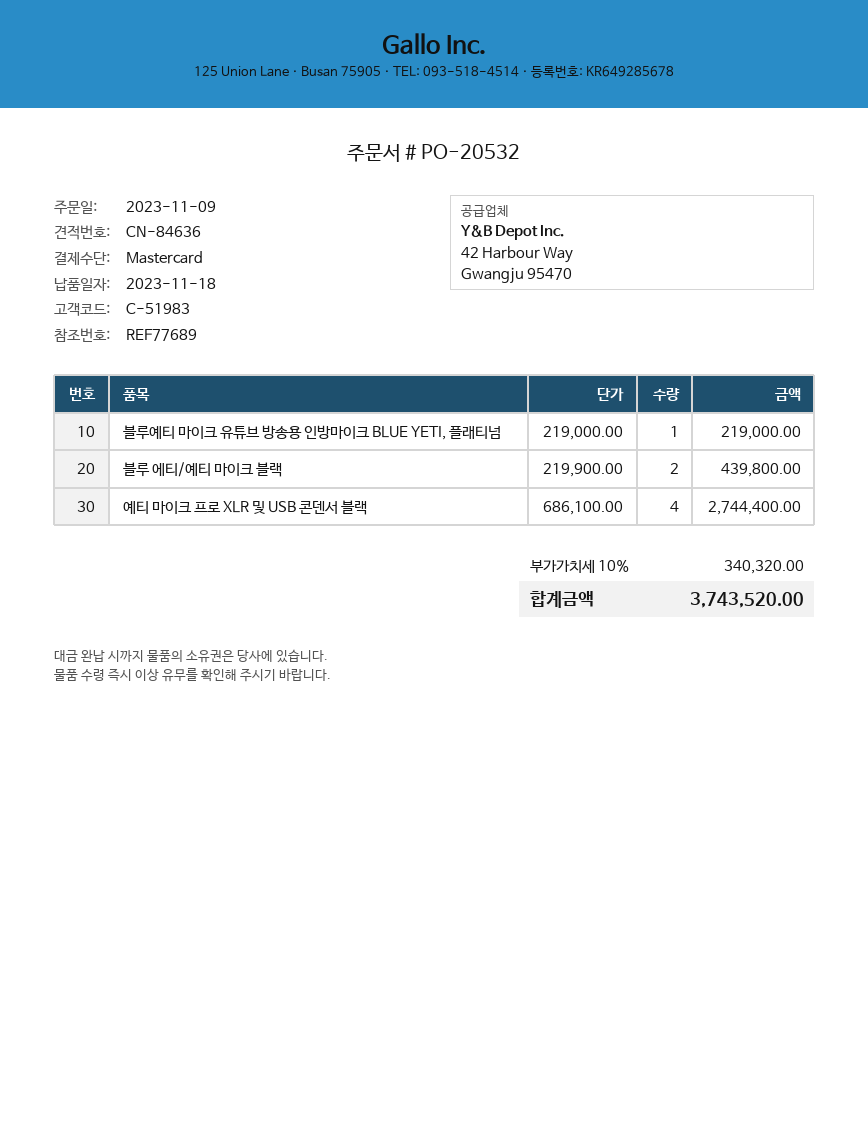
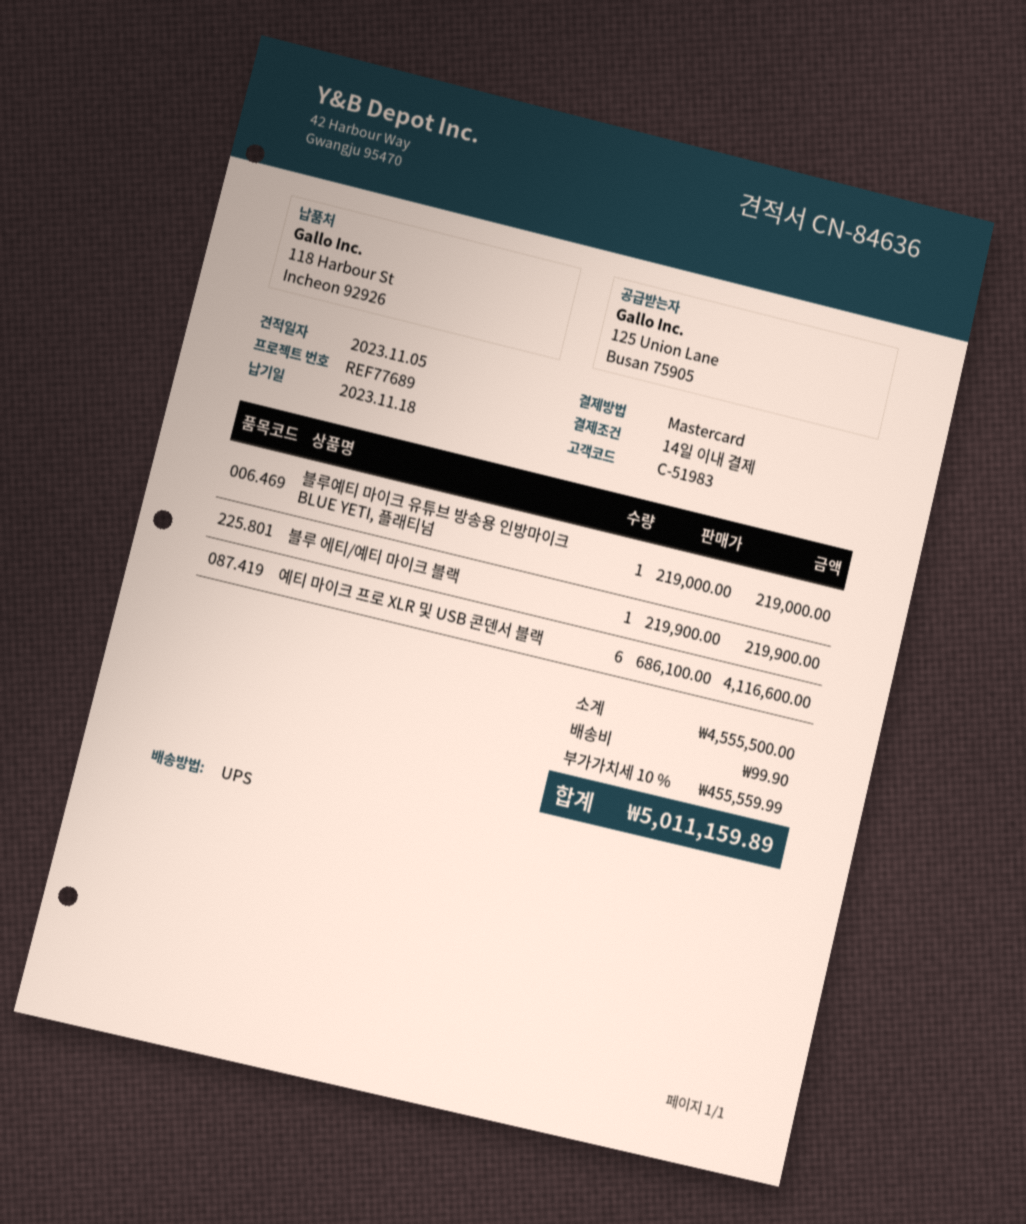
블루 에티/예티 마이크 블랙: 2 x 219900.00 = 439800.00 -> 1 x 219900.00 = 219900.00
예티 마이크 프로 XLR 및 USB 콘덴서 블랙: 4 x 686100.00 = 2744400.00 -> 6 x 686100.00 = 4116600.00
shipping: none -> 99.90
tax: 10% = 340320.00 -> 10% = 455559.99
total: 3743520.00 -> 5011159.89

